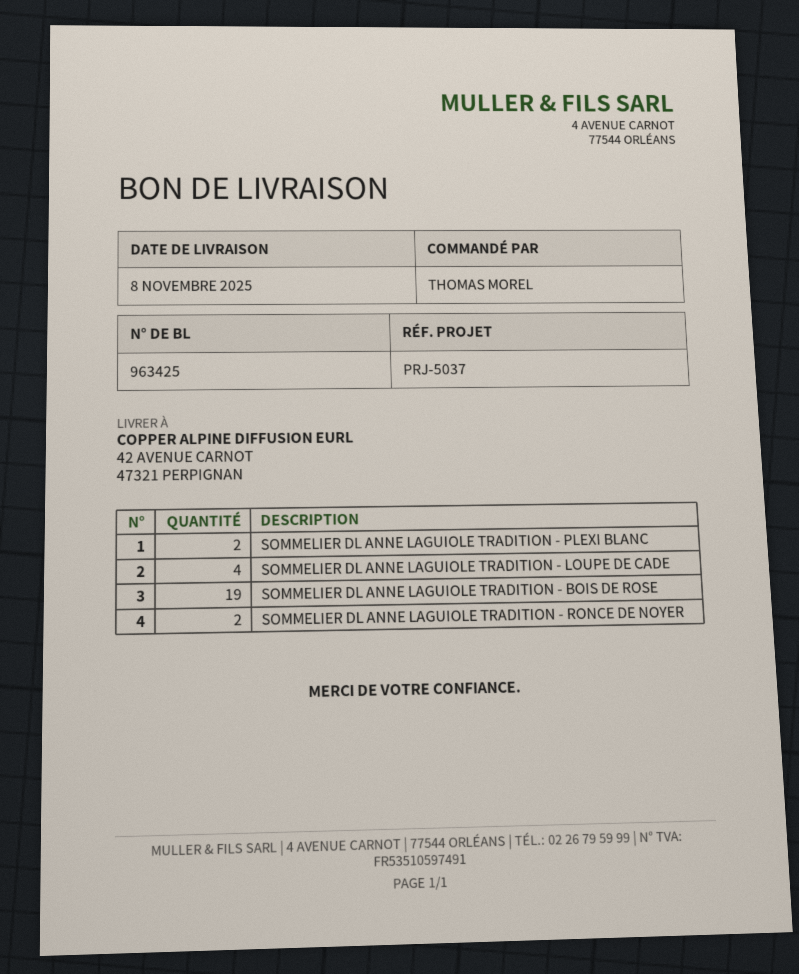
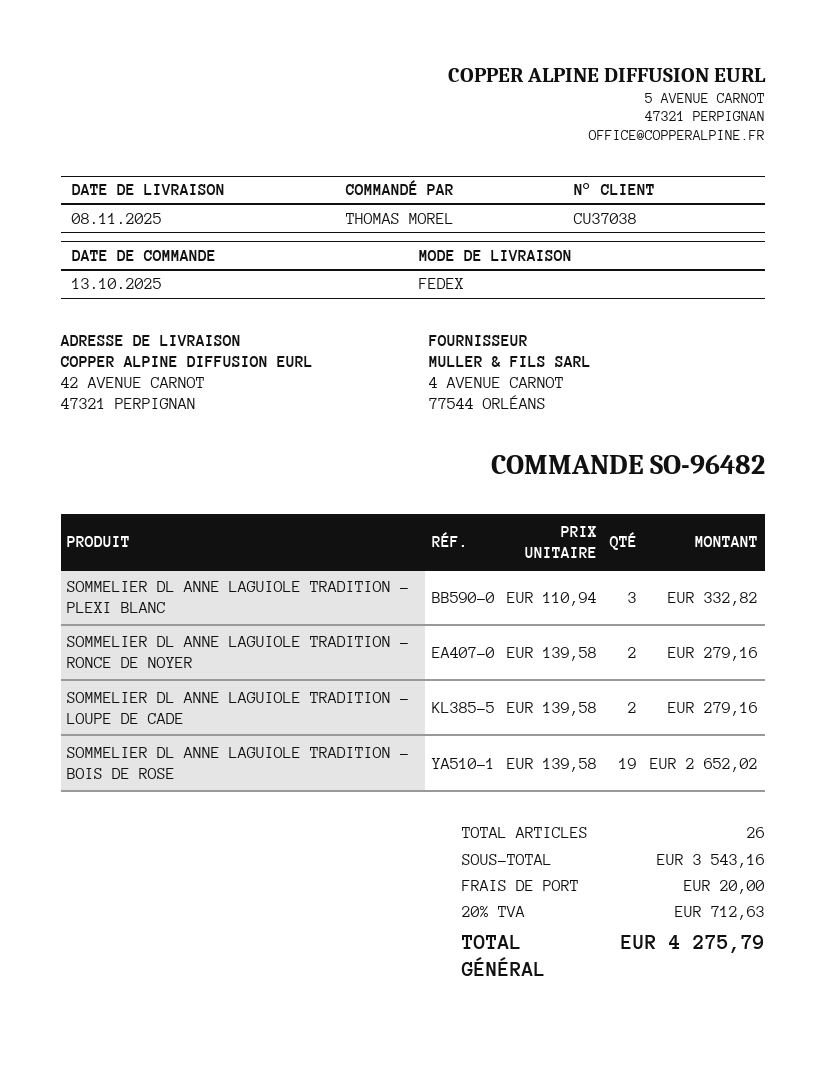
SOMMELIER DL ANNE LAGUIOLE TRADITION - PLEXI BLANC: 2 -> 3
SOMMELIER DL ANNE LAGUIOLE TRADITION - LOUPE DE CADE: 4 -> 2

